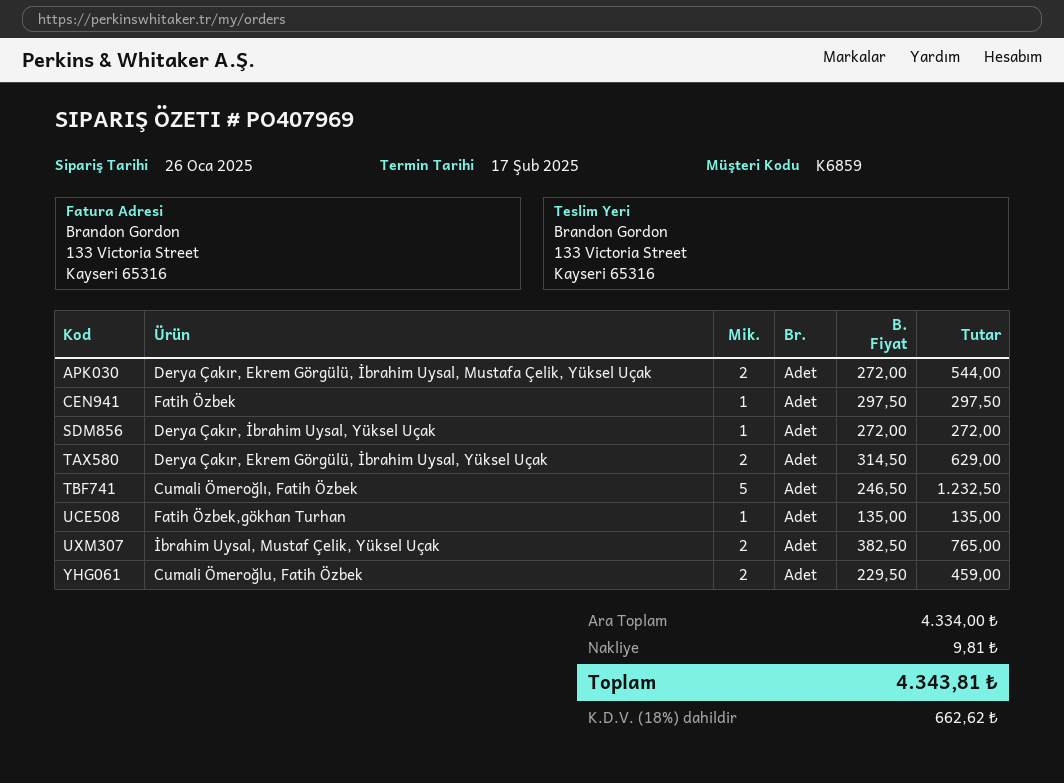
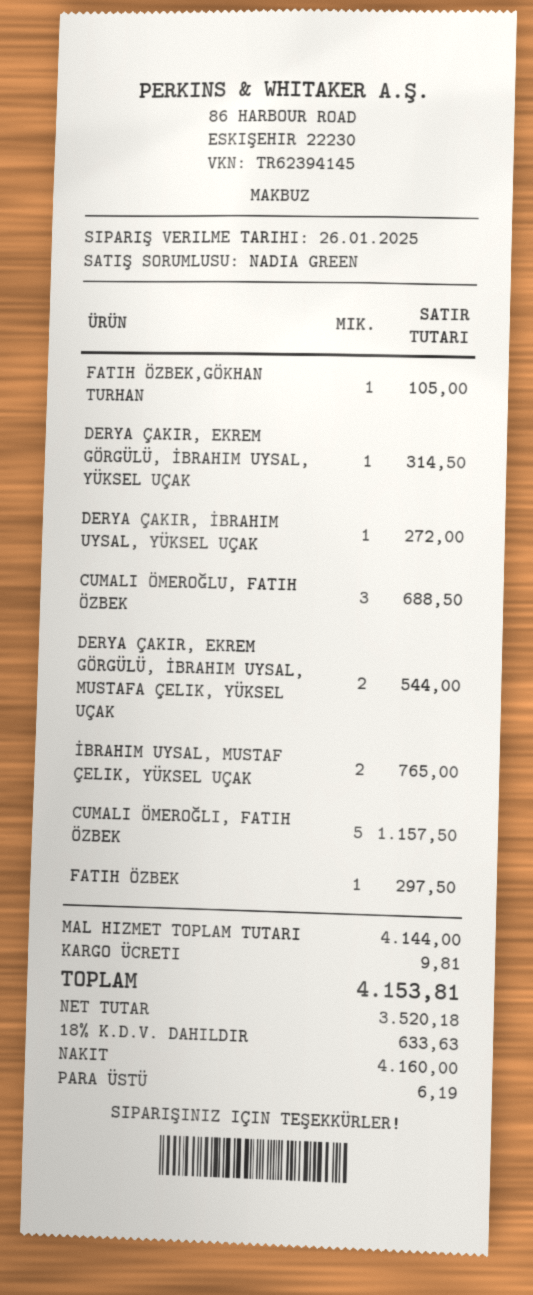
Derya Çakır, Ekrem Görgülü, İbrahim Uysal, Yüksel Uçak: 2 for 629.00 -> 1 for 314.50
Cumali Ömeroğlı, Fatih Özbek: 5 for 1232.50 -> 5 for 1157.50
Fatih Özbek,gökhan Turhan: 1 for 135.00 -> 1 for 105.00
Cumali Ömeroğlu, Fatih Özbek: 2 for 459.00 -> 3 for 688.50
subtotal: 4334.00 -> 4144.00
tax: 18% = 662.62 -> 18% = 633.63
total: 4343.81 -> 4153.81

